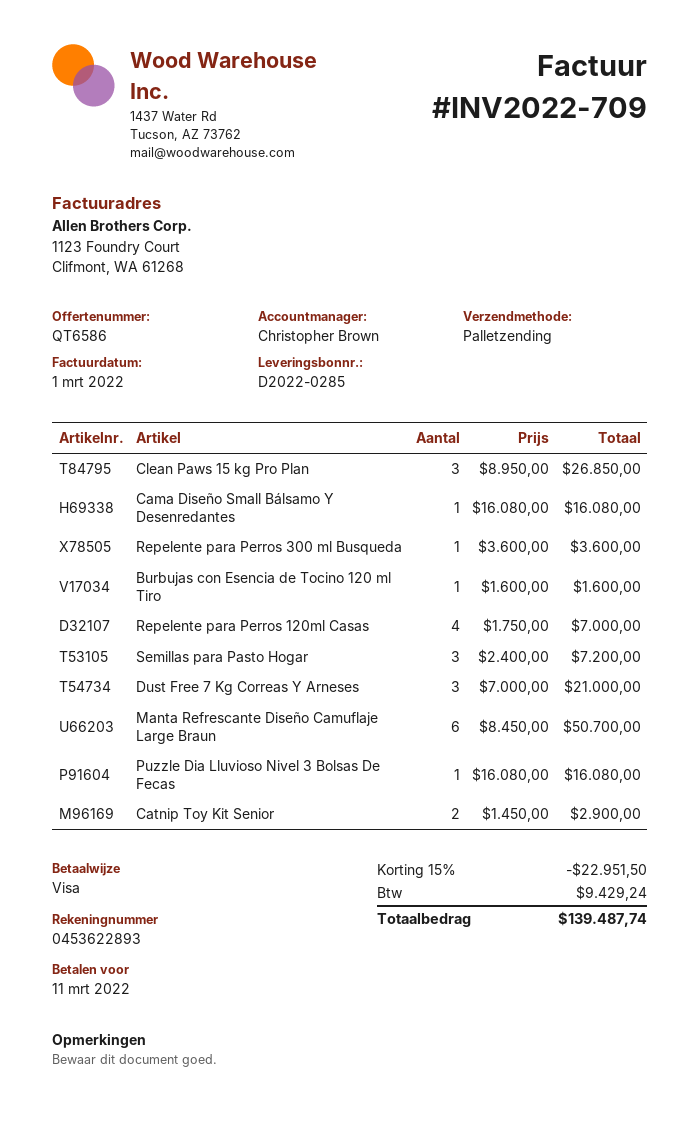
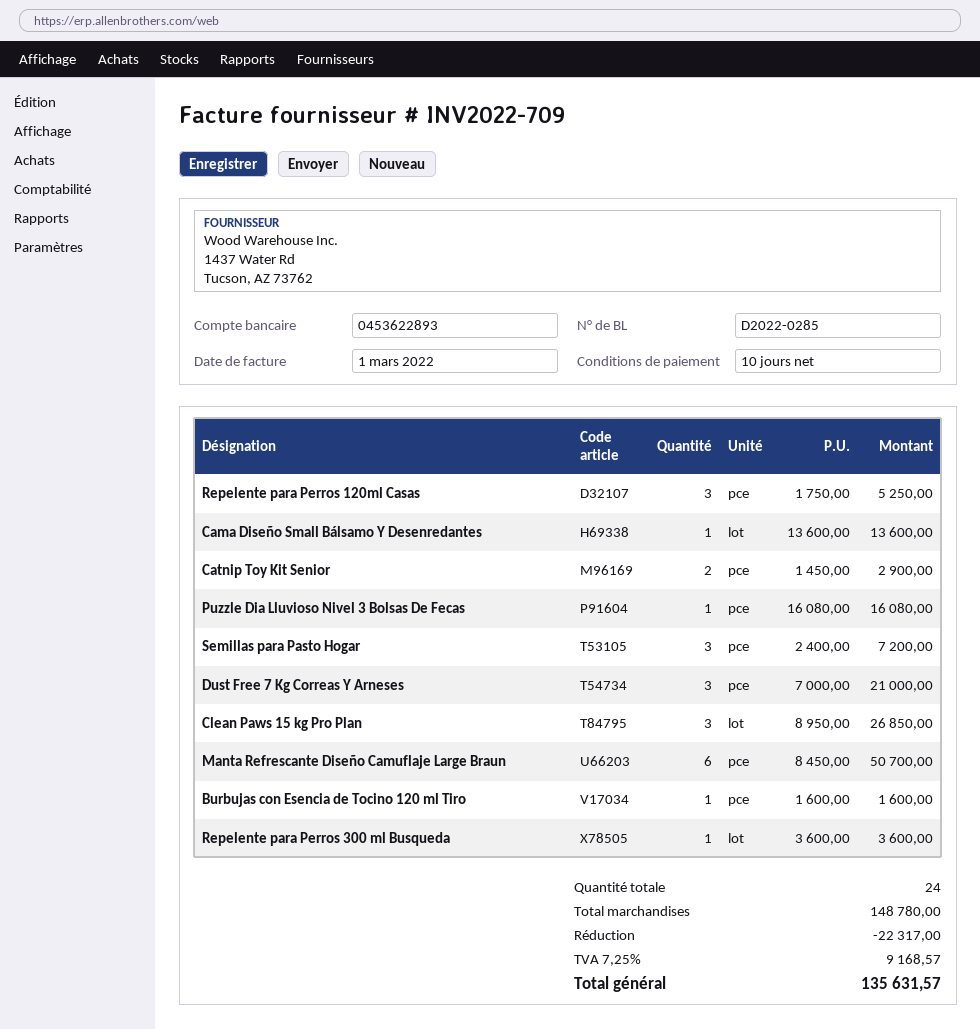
Cama Diseño Small Bálsamo Y Desenredantes: 1 x 16080.00 = 16080.00 -> 1 x 13600.00 = 13600.00
Repelente para Perros 120ml Casas: 4 x 1750.00 = 7000.00 -> 3 x 1750.00 = 5250.00
discount: 22951.50 -> 22317.00
tax: 9429.24 -> 9168.57
total: 139487.74 -> 135631.57

